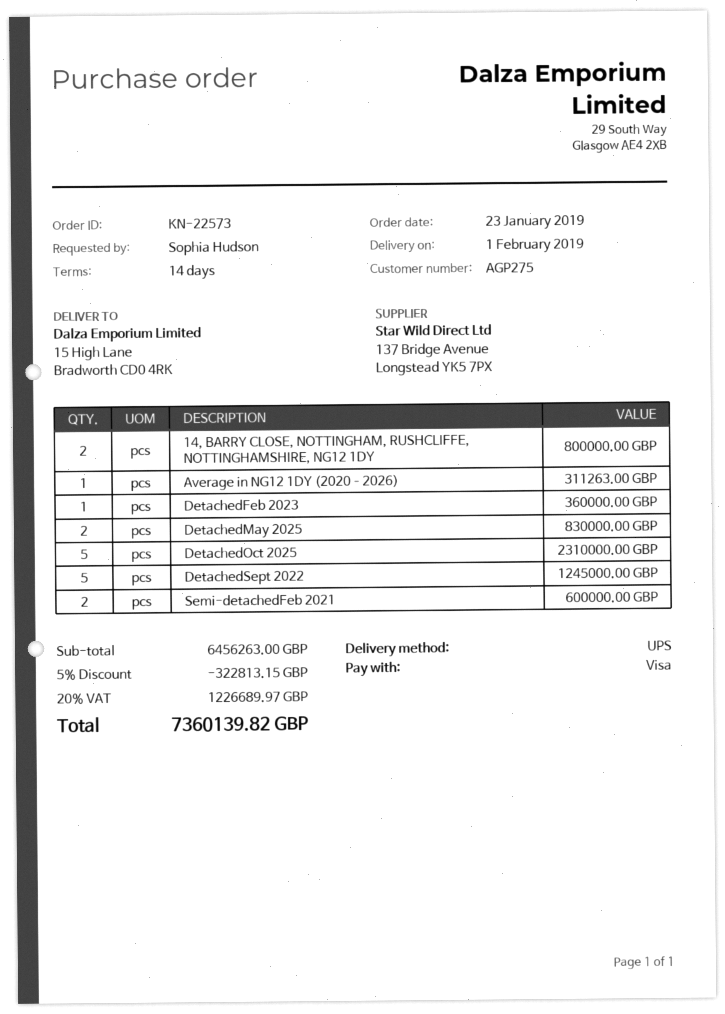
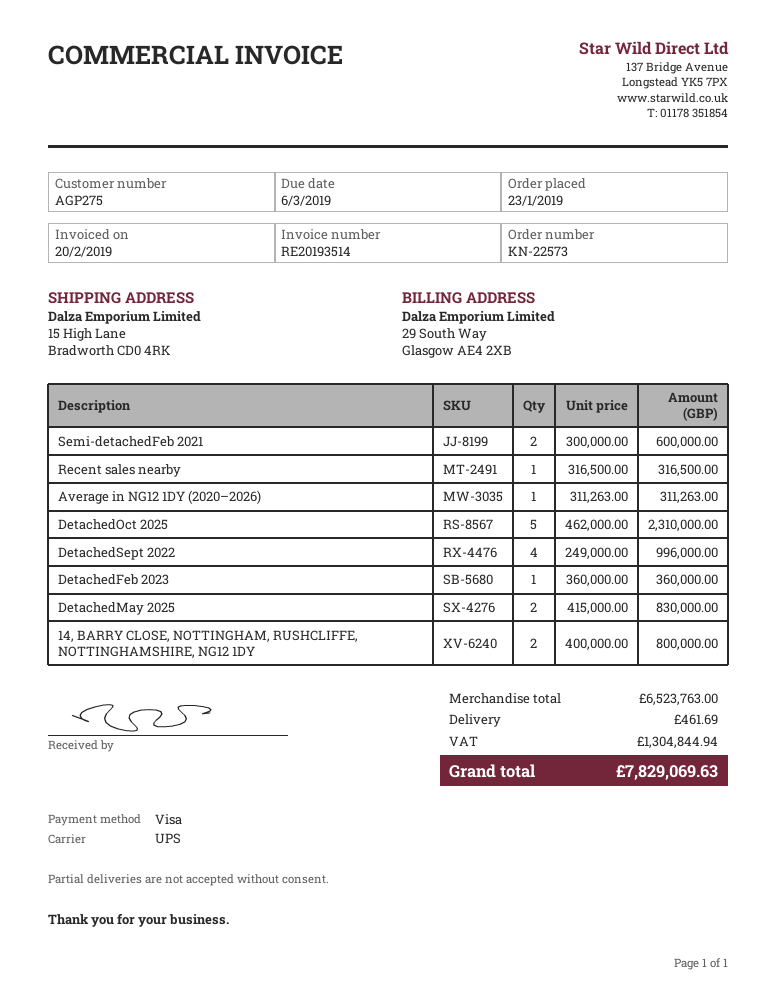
DetachedSept 2022: 5 for 1245000.00 -> 4 for 996000.00
Recent sales nearby: none -> 1 for 316500.00
subtotal: 6456263.00 -> 6523763.00
discount: 5% = 322813.15 -> none
shipping: none -> 461.69
tax: 1226689.97 -> 1304844.94
total: 7360139.82 -> 7829069.63

